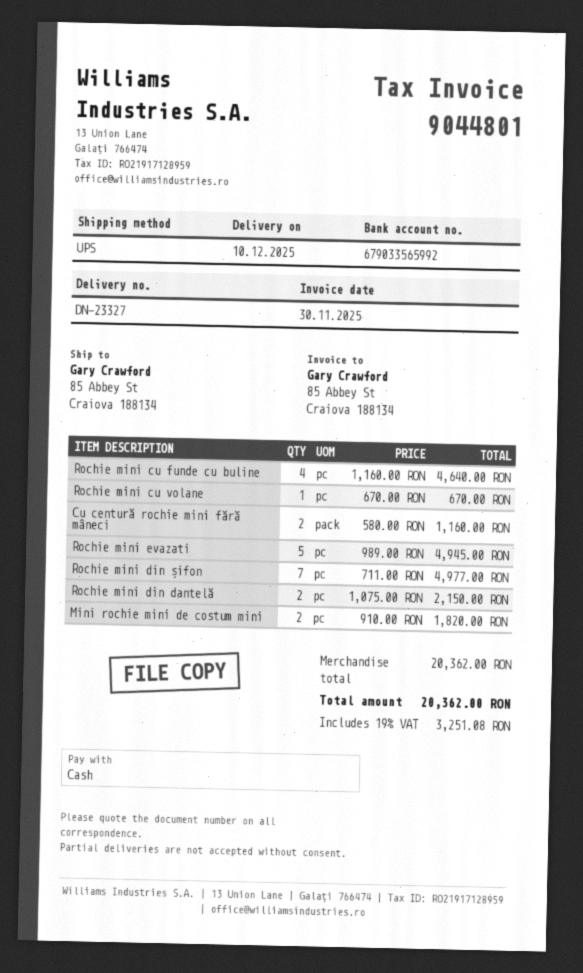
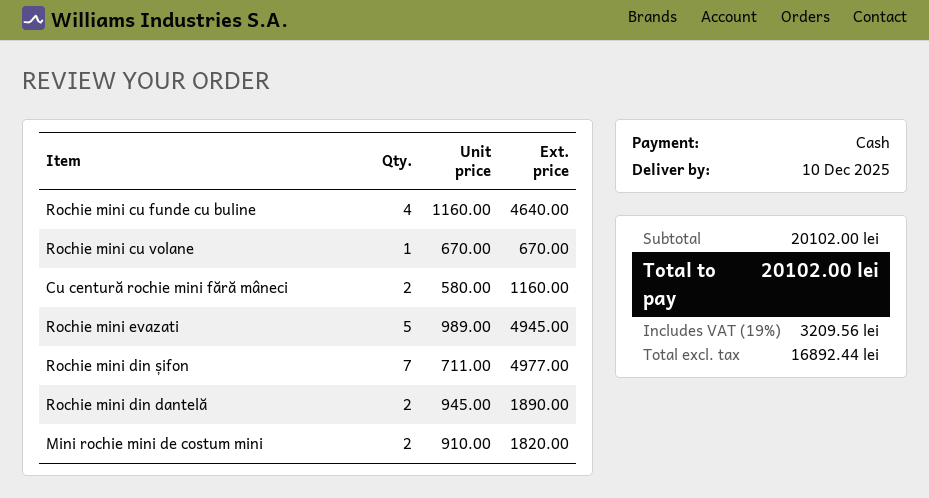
Rochie mini din dantelă: 2 x 1075.00 = 2150.00 -> 2 x 945.00 = 1890.00
subtotal: 20362.00 -> 20102.00
tax: 19% = 3251.08 -> 19% = 3209.56
total: 20362.00 -> 20102.00

